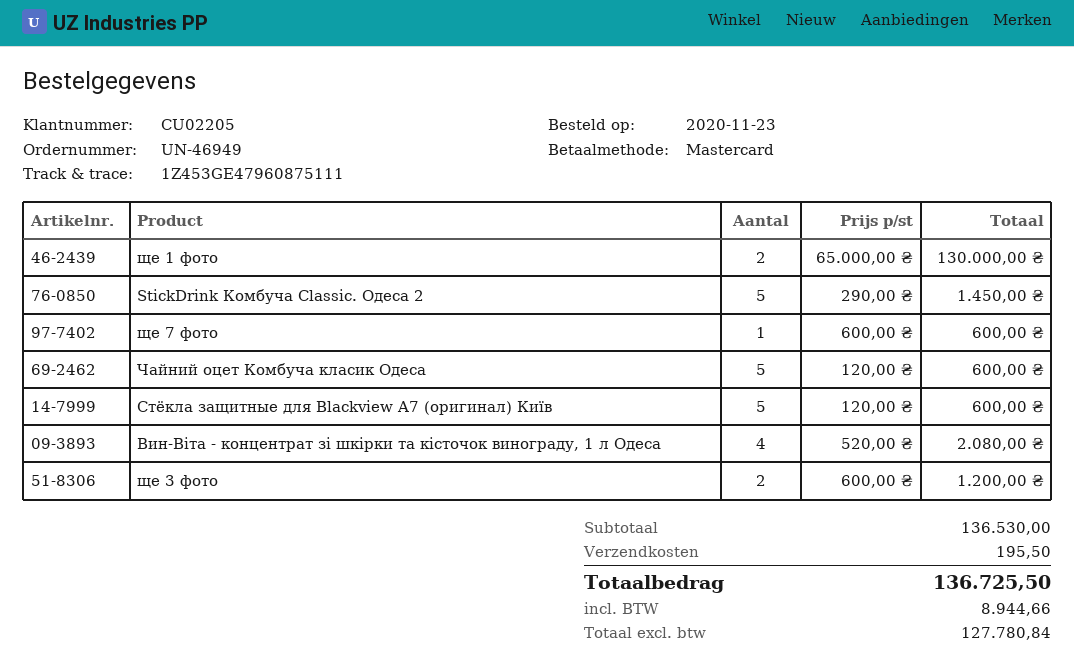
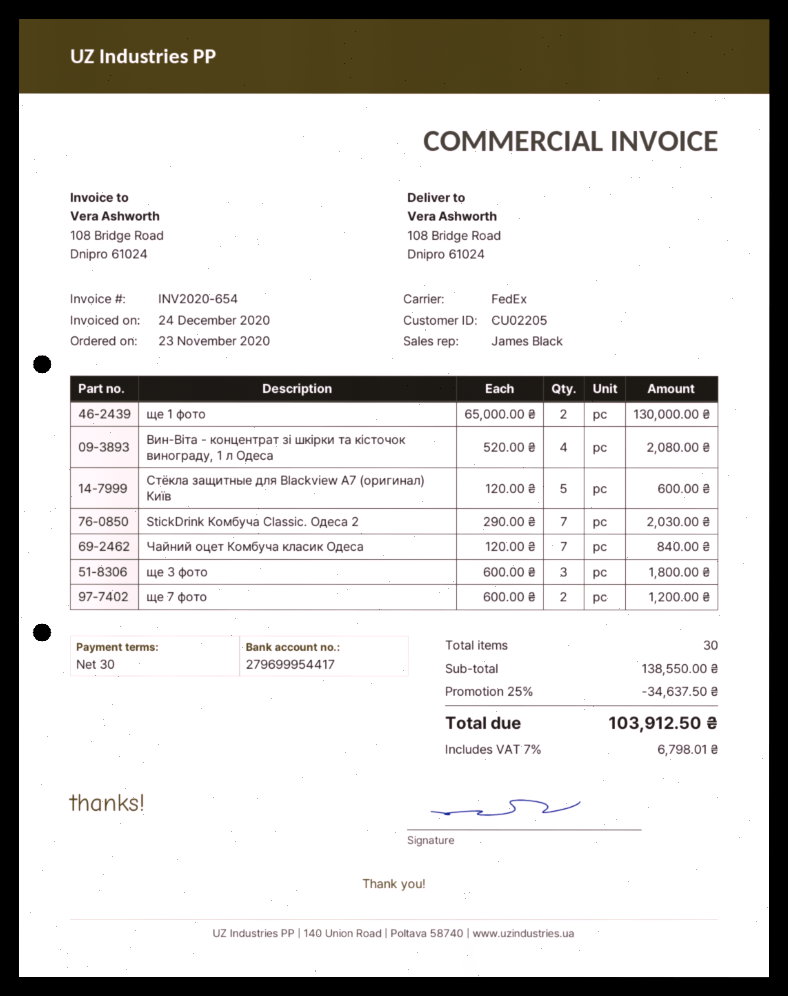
StickDrink Комбуча Classic. Одеса 2: 5 x 290.00 = 1450.00 -> 7 x 290.00 = 2030.00
ще 7 фото: 1 x 600.00 = 600.00 -> 2 x 600.00 = 1200.00
Чайний оцет Комбуча класик Одеса: 5 x 120.00 = 600.00 -> 7 x 120.00 = 840.00
ще 3 фото: 2 x 600.00 = 1200.00 -> 3 x 600.00 = 1800.00
subtotal: 136530.00 -> 138550.00
discount: none -> 25% = 34637.50
shipping: 195.50 -> none
tax: 8944.66 -> 6798.01
total: 136725.50 -> 103912.50

